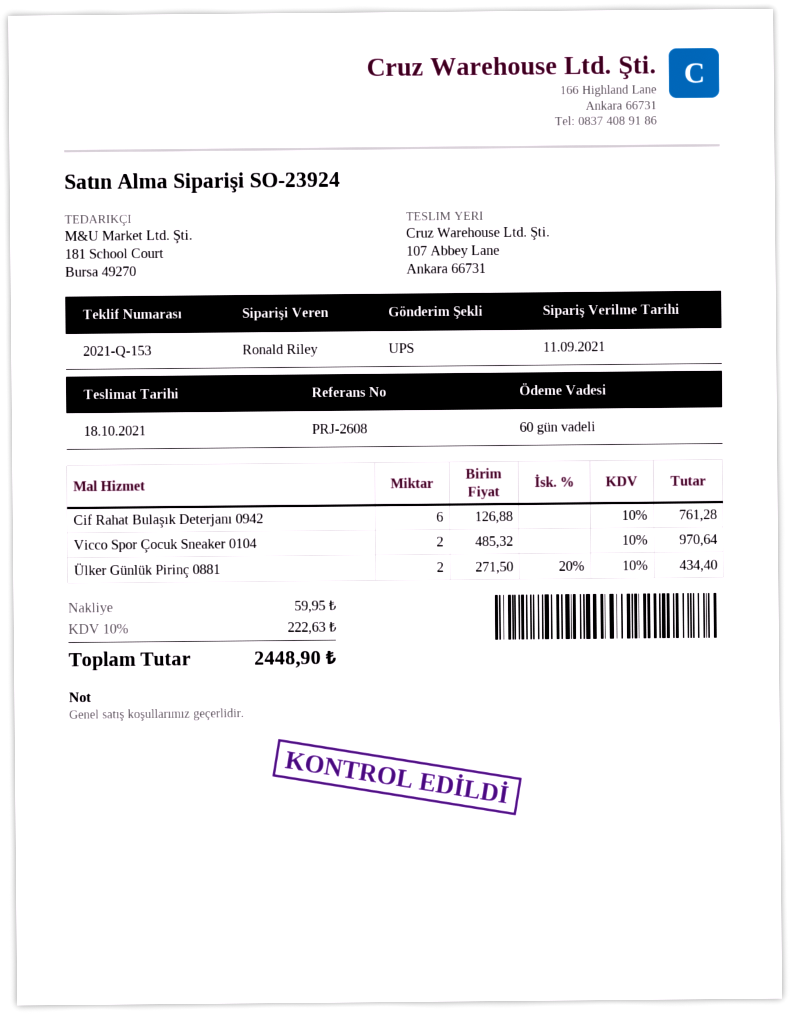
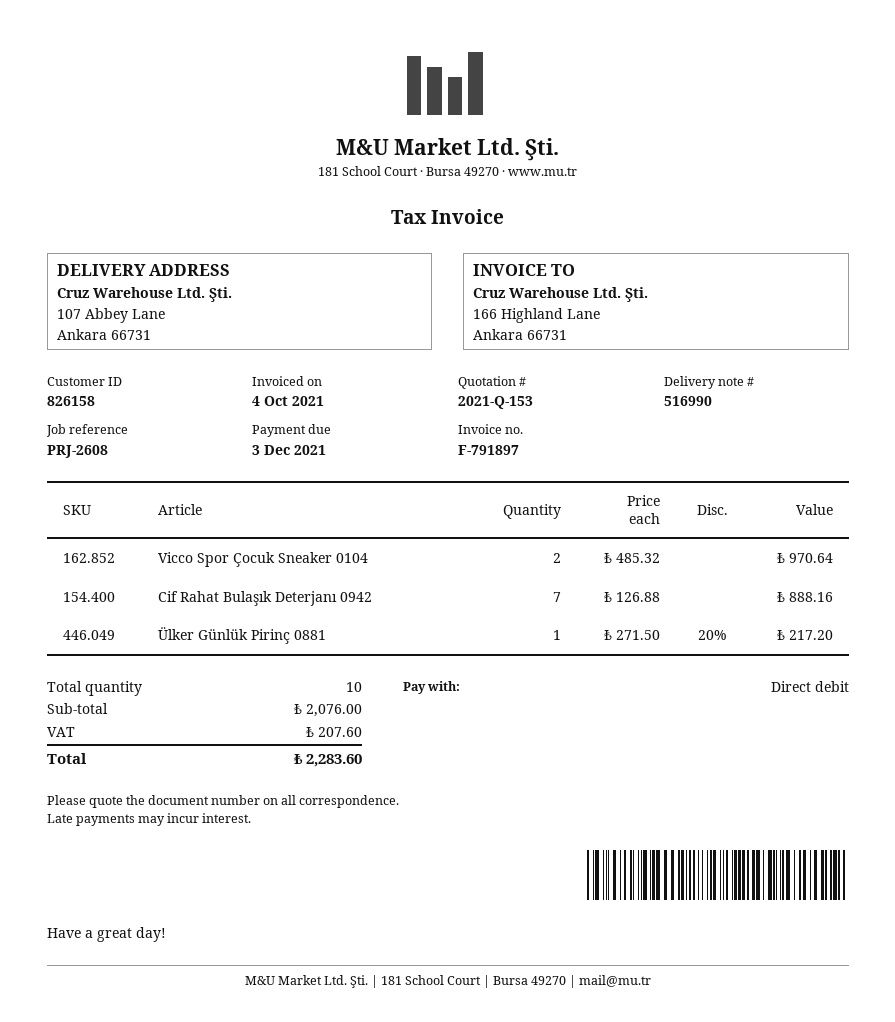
Cif Rahat Bulaşık Deterjanı 0942: 6 x 126.88 = 761.28 -> 7 x 126.88 = 888.16
Ülker Günlük Pirinç 0881: 2 x 271.50 - 20% = 434.40 -> 1 x 271.50 - 20% = 217.20
shipping: 59.95 -> none
tax: 222.63 -> 207.60
total: 2448.90 -> 2283.60

